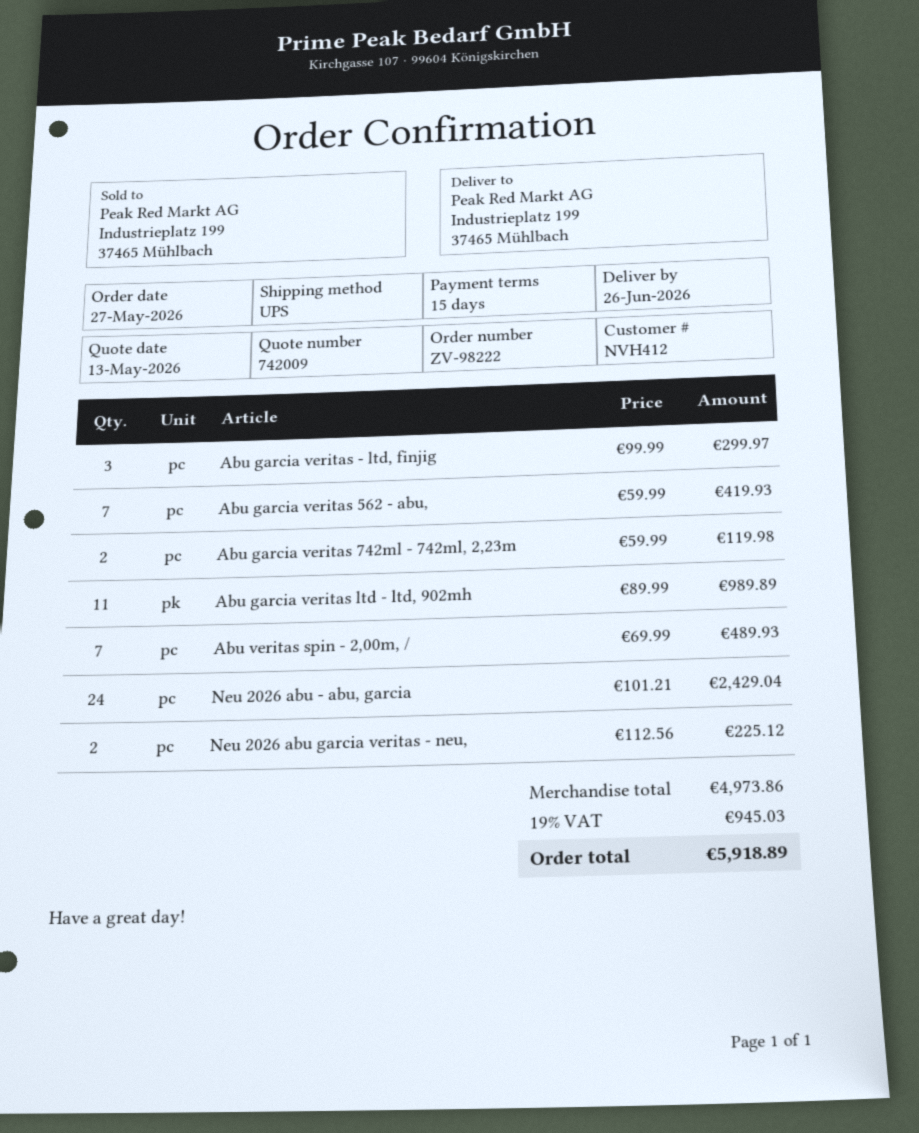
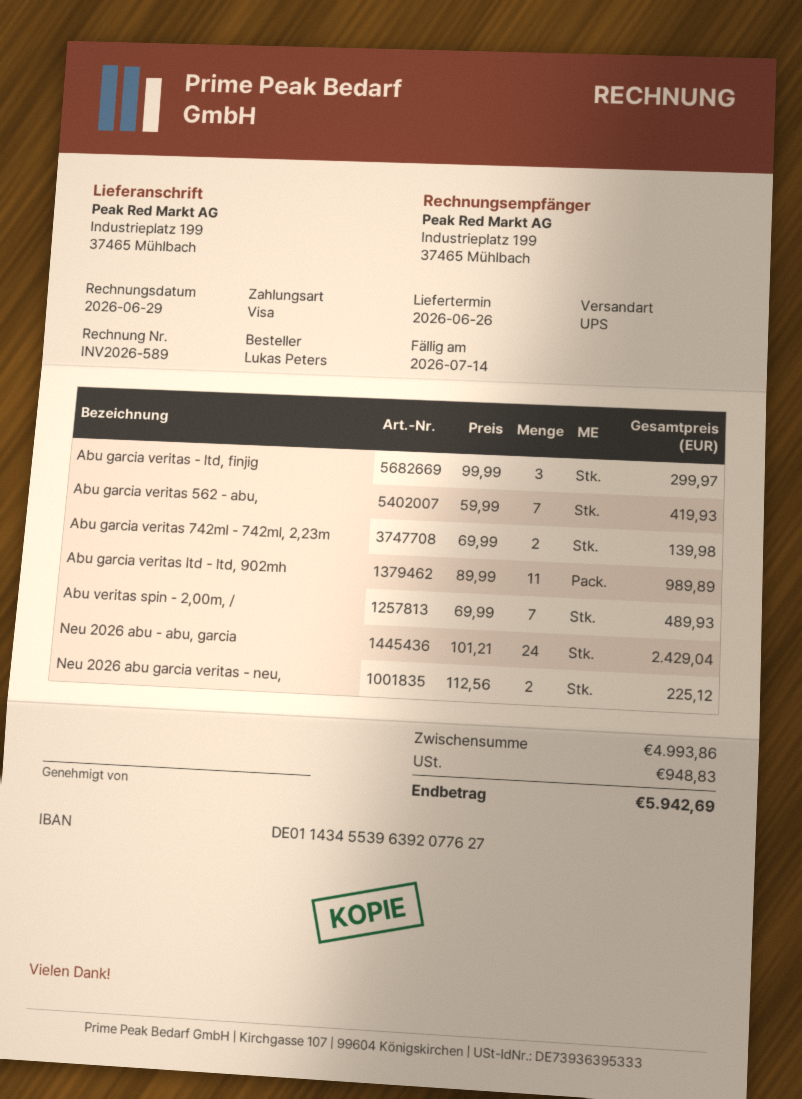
Abu garcia veritas 742ml - 742ml, 2,23m: 2 x 59.99 = 119.98 -> 2 x 69.99 = 139.98
subtotal: 4973.86 -> 4993.86
tax: 945.03 -> 948.83
total: 5918.89 -> 5942.69

